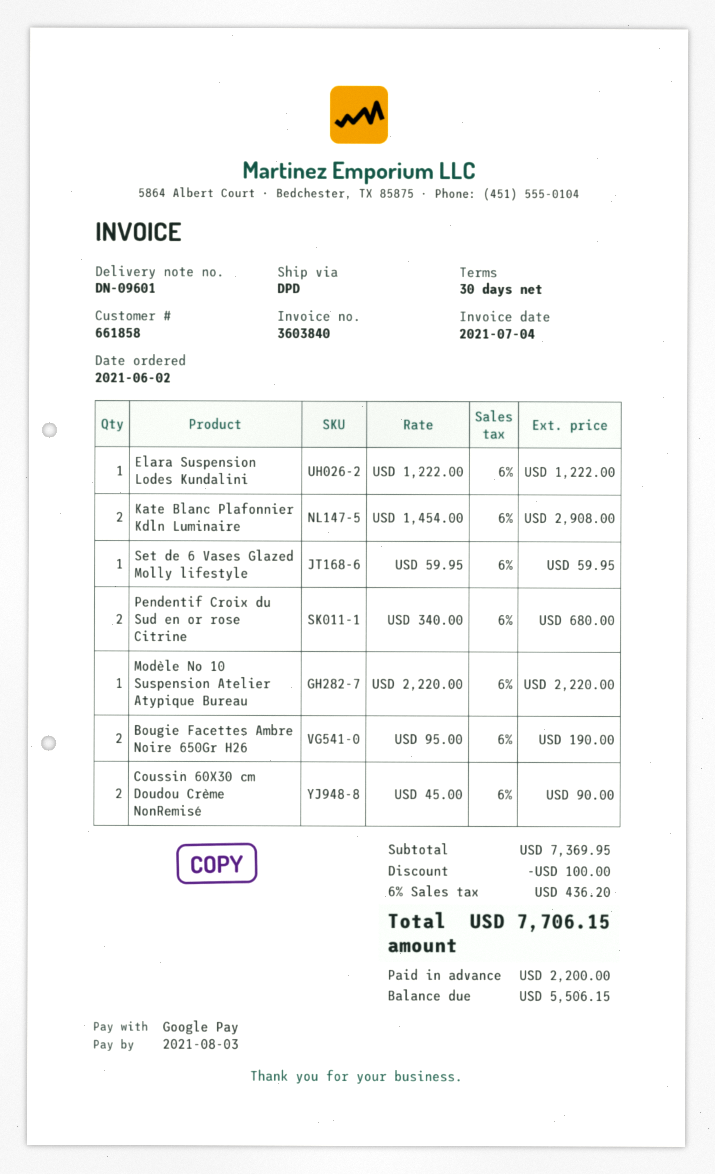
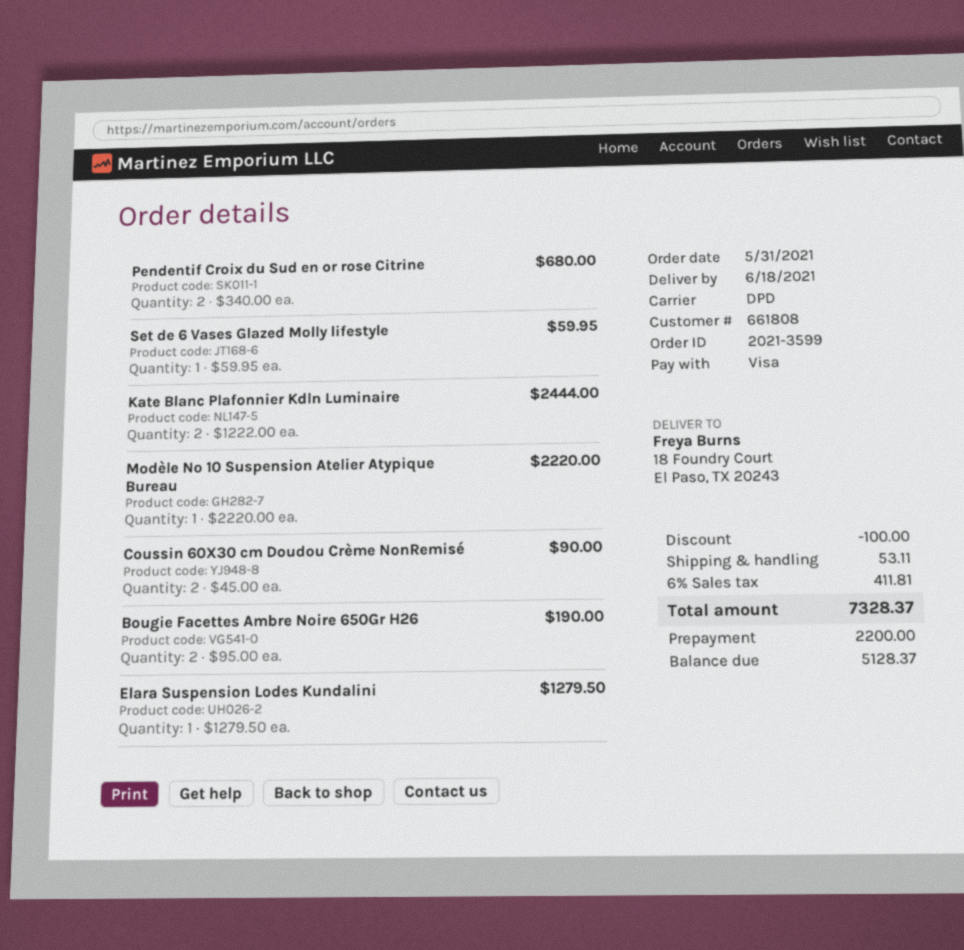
order date: 2021-06-02 -> 2021-05-31
customer number: 661858 -> 661808
payment method: Google Pay -> Visa
Elara Suspension Lodes Kundalini: 1 x 1222.00 = 1222.00 -> 1 x 1279.50 = 1279.50
Kate Blanc Plafonnier Kdln Luminaire: 2 x 1454.00 = 2908.00 -> 2 x 1222.00 = 2444.00
shipping: none -> 53.11
tax: 6% = 436.20 -> 6% = 411.81
total: 7706.15 -> 7328.37
balance: 5506.15 -> 5128.37

